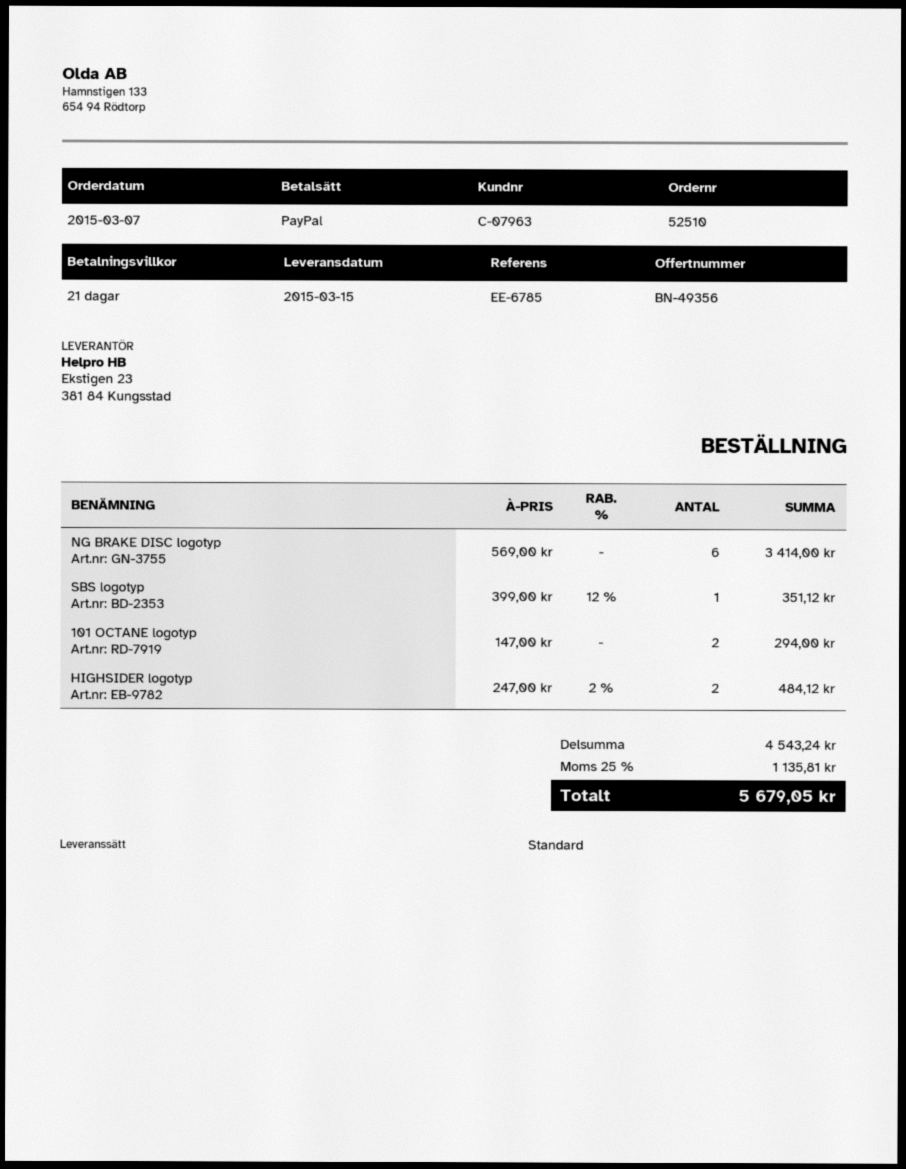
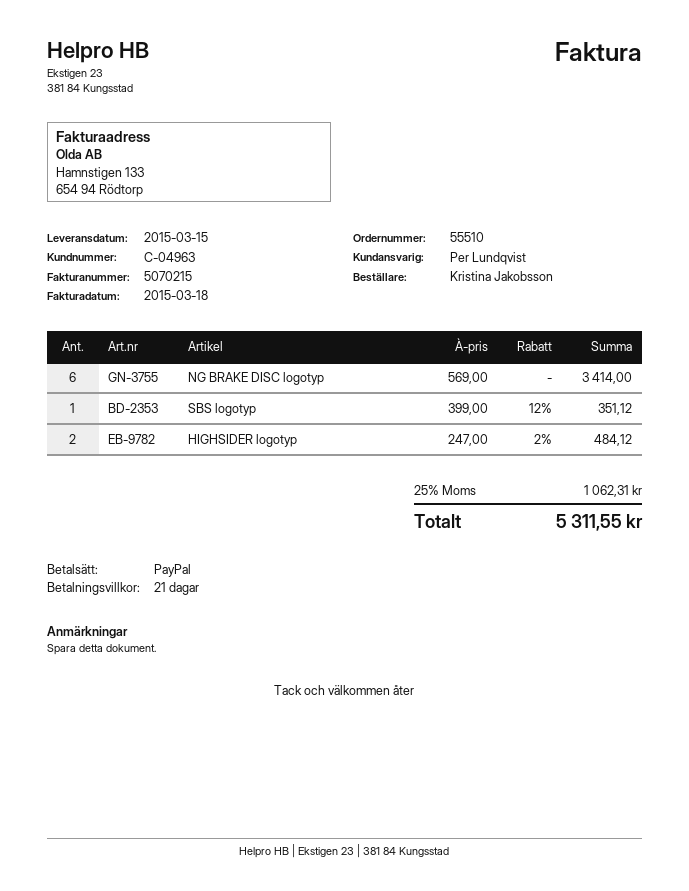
order number: 52510 -> 55510
customer number: C-07963 -> C-04963
101 OCTANE logotyp: 2 x 147.00 = 294.00 -> none
tax: 25% = 1135.81 -> 25% = 1062.31
total: 5679.05 -> 5311.55

